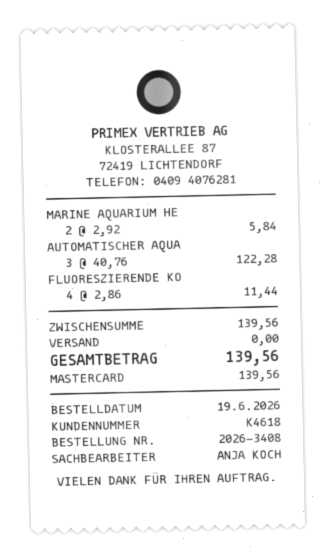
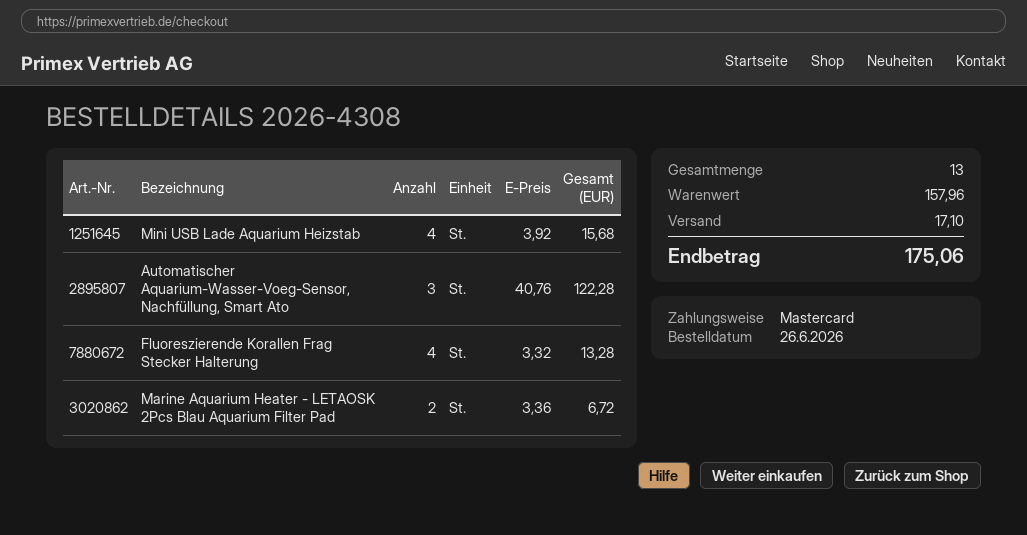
order number: 2026-3408 -> 2026-4308
order date: 2026-06-19 -> 2026-06-26
MARINE AQUARIUM HE: 2 x 2.92 = 5.84 -> 2 x 3.36 = 6.72
FLUORESZIERENDE KO: 4 x 2.86 = 11.44 -> 4 x 3.32 = 13.28
Mini USB Lade Aquarium Heizstab: none -> 4 x 3.92 = 15.68
subtotal: 139.56 -> 157.96
shipping: 0.00 -> 17.10
total: 139.56 -> 175.06

